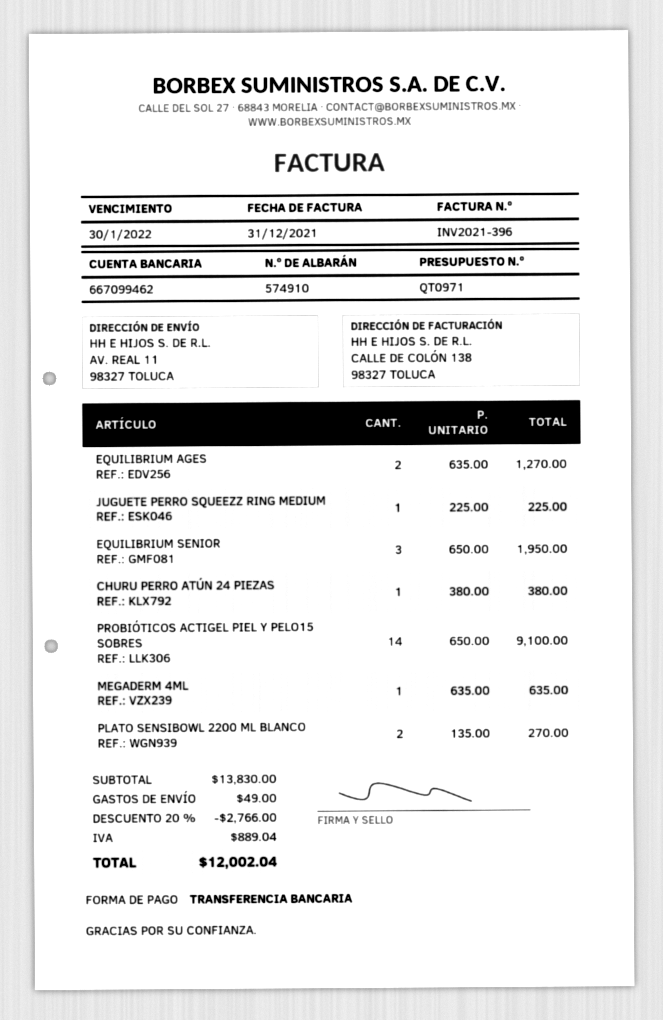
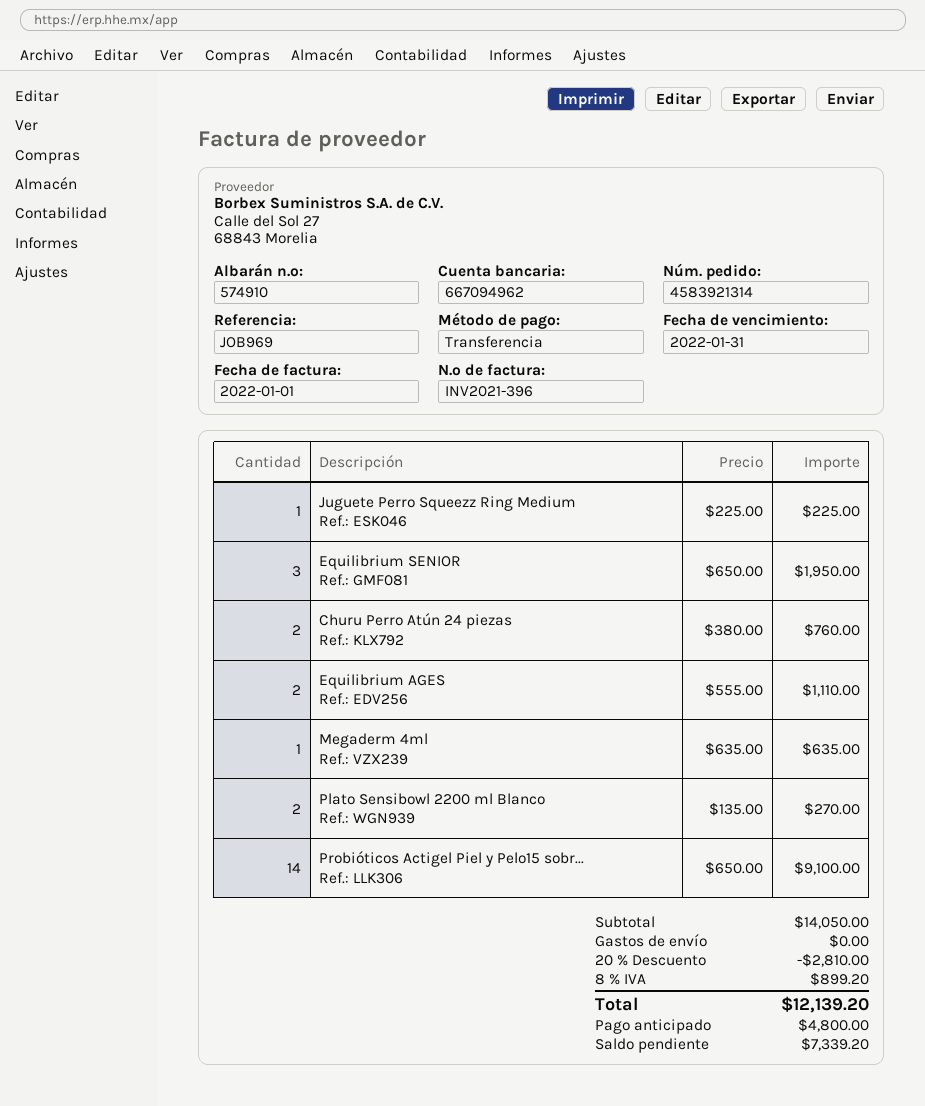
invoice date: 2021-12-31 -> 2022-01-01
due date: 2022-01-30 -> 2022-01-31
bank account: 667099462 -> 667094962
EQUILIBRIUM AGES: 2 x 635.00 = 1270.00 -> 2 x 555.00 = 1110.00
CHURU PERRO ATÚN 24 PIEZAS: 1 x 380.00 = 380.00 -> 2 x 380.00 = 760.00
subtotal: 13830.00 -> 14050.00
discount: 20% = 2766.00 -> 20% = 2810.00
shipping: 49.00 -> 0.00
tax: 889.04 -> 899.20
total: 12002.04 -> 12139.20

